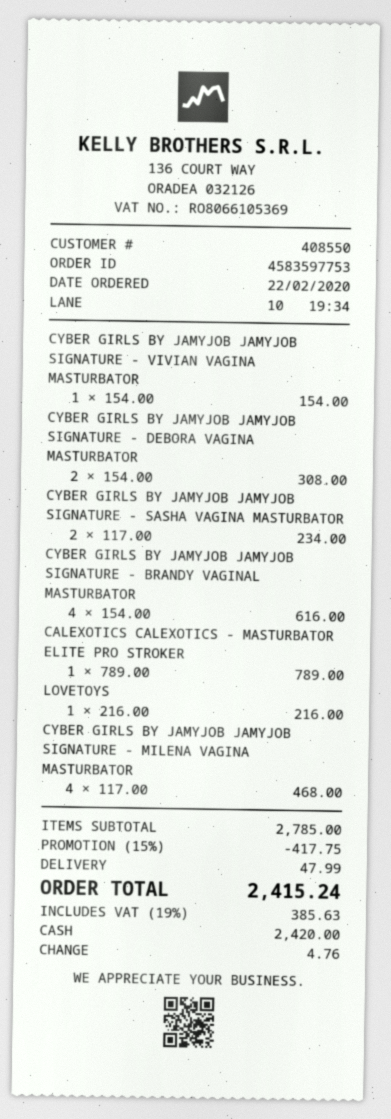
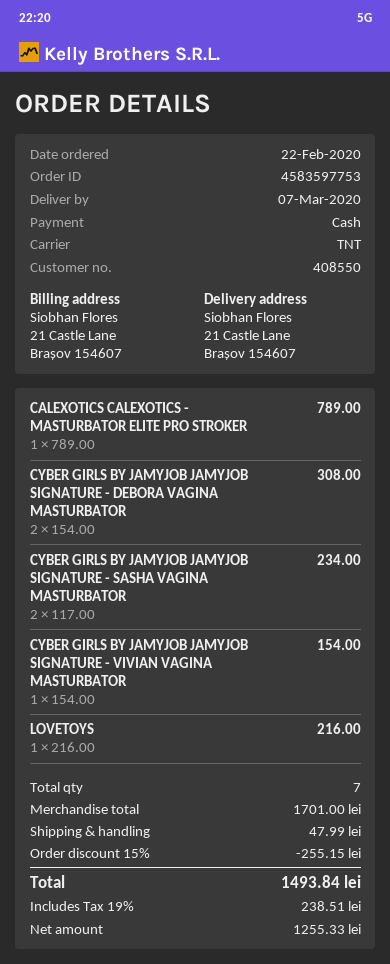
CYBER GIRLS BY JAMYJOB JAMYJOB SIGNATURE - BRANDY VAGINAL MASTURBATOR: 4 x 154.00 = 616.00 -> none
CYBER GIRLS BY JAMYJOB JAMYJOB SIGNATURE - MILENA VAGINA MASTURBATOR: 4 x 117.00 = 468.00 -> none
subtotal: 2785.00 -> 1701.00
discount: 15% = 417.75 -> 15% = 255.15
tax: 19% = 385.63 -> 19% = 238.51
total: 2415.24 -> 1493.84

